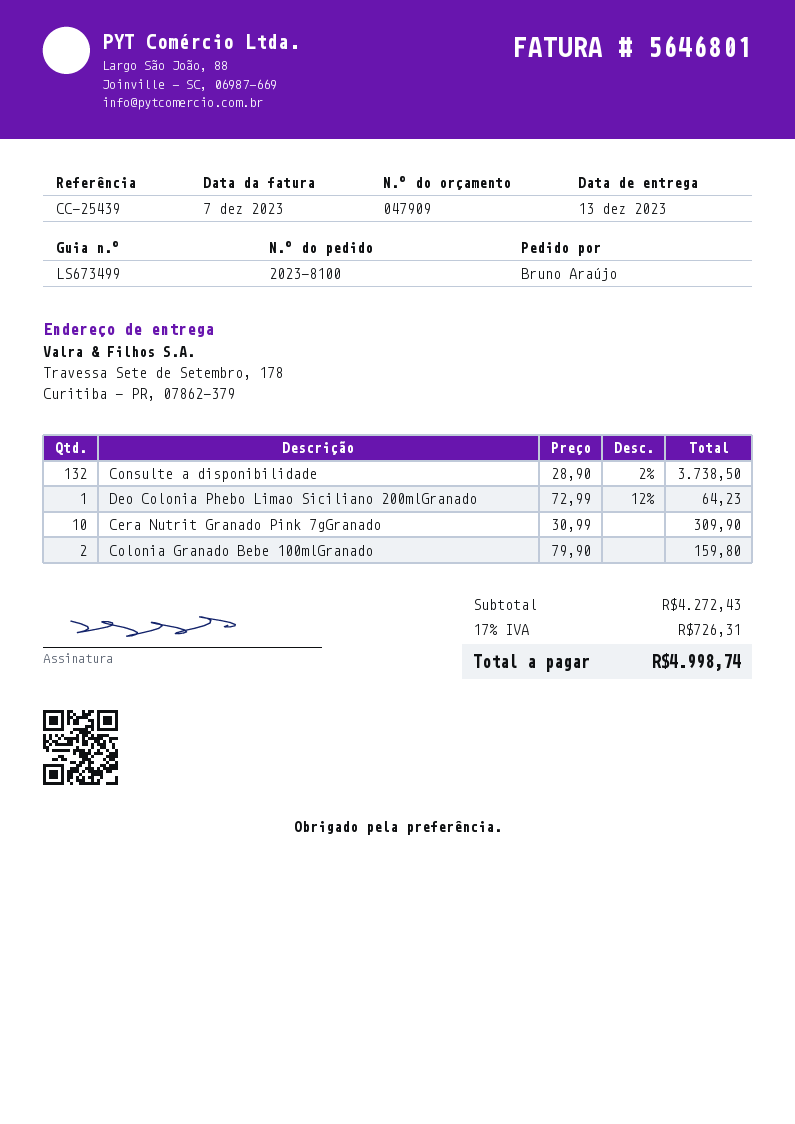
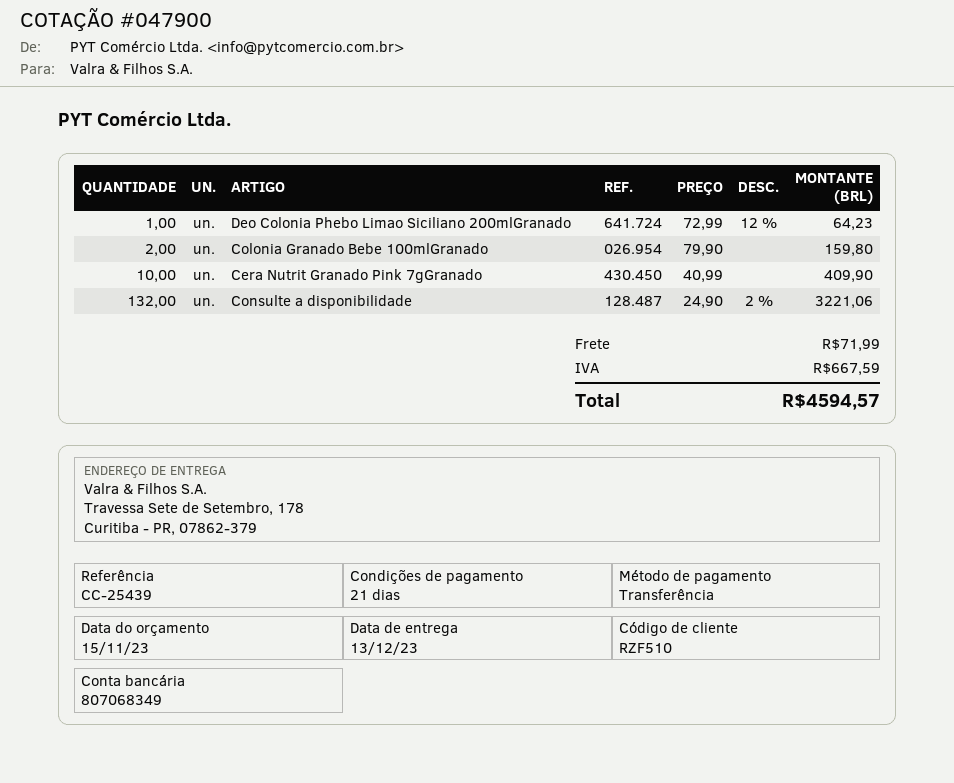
quote number: 047909 -> 047900
Consulte a disponibilidade: 132 x 28.90 - 2% = 3738.50 -> 132 x 24.90 - 2% = 3221.06
Cera Nutrit Granado Pink 7gGranado: 10 x 30.99 = 309.90 -> 10 x 40.99 = 409.90
shipping: none -> 71.99
tax: 726.31 -> 667.59
total: 4998.74 -> 4594.57

